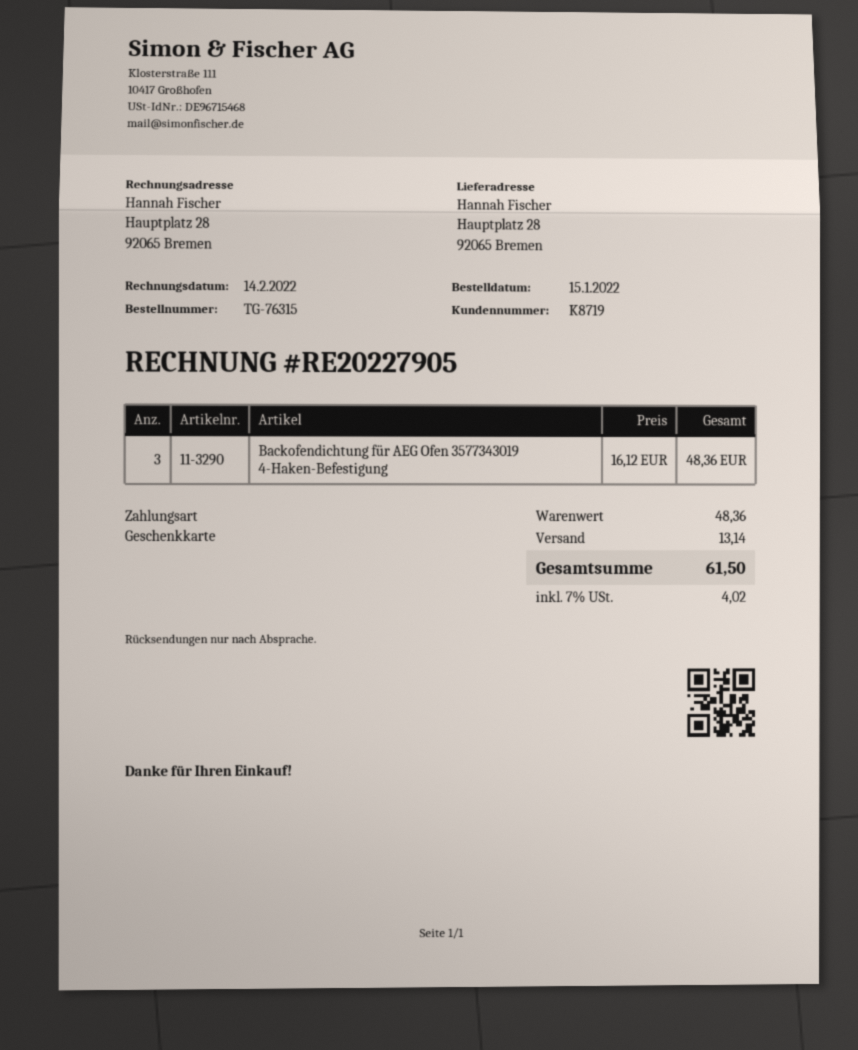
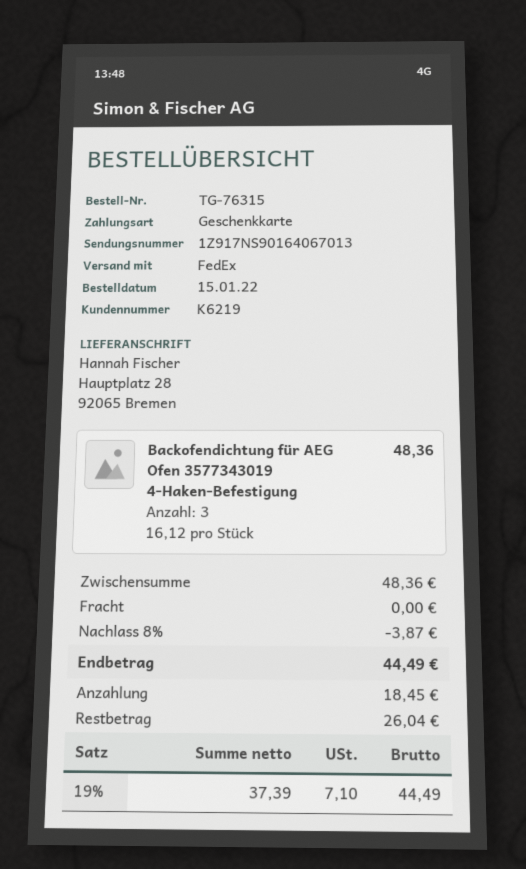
customer number: K8719 -> K6219
discount: none -> 8% = 3.87
shipping: 13.14 -> 0.00
tax: 7% = 4.02 -> 19% = 7.10
total: 61.50 -> 44.49

